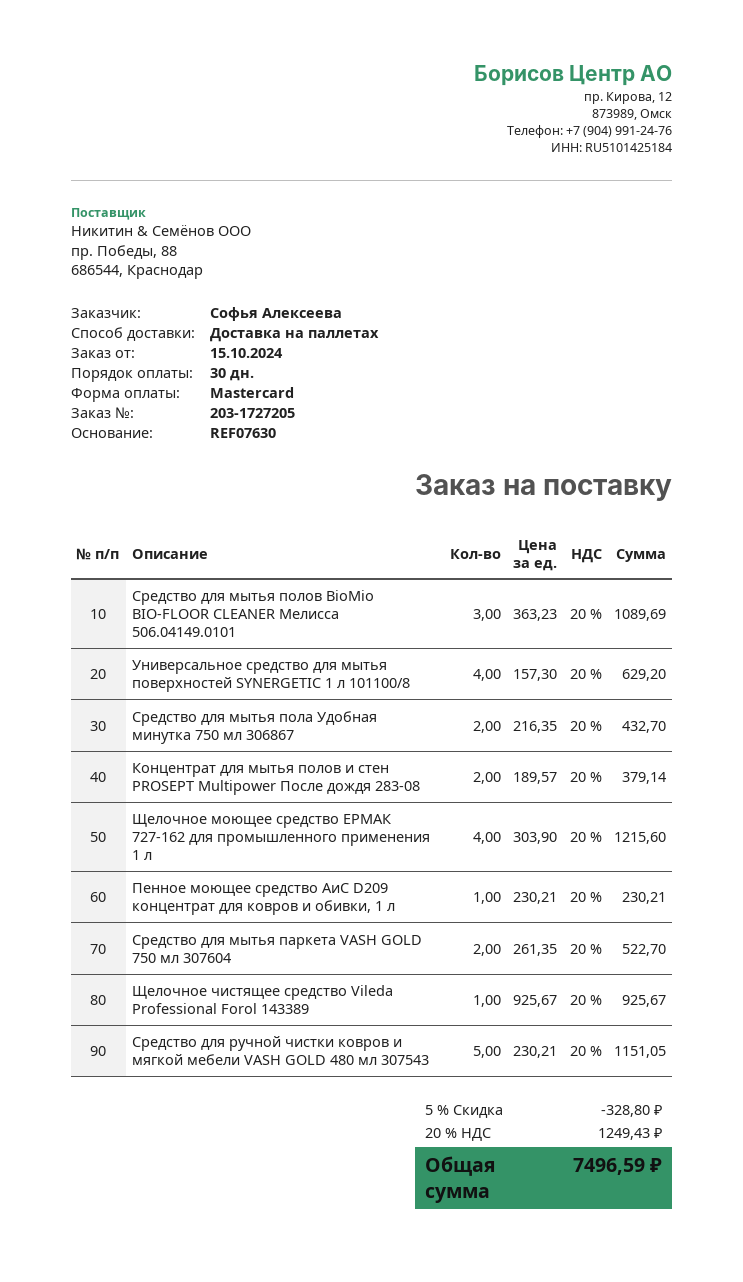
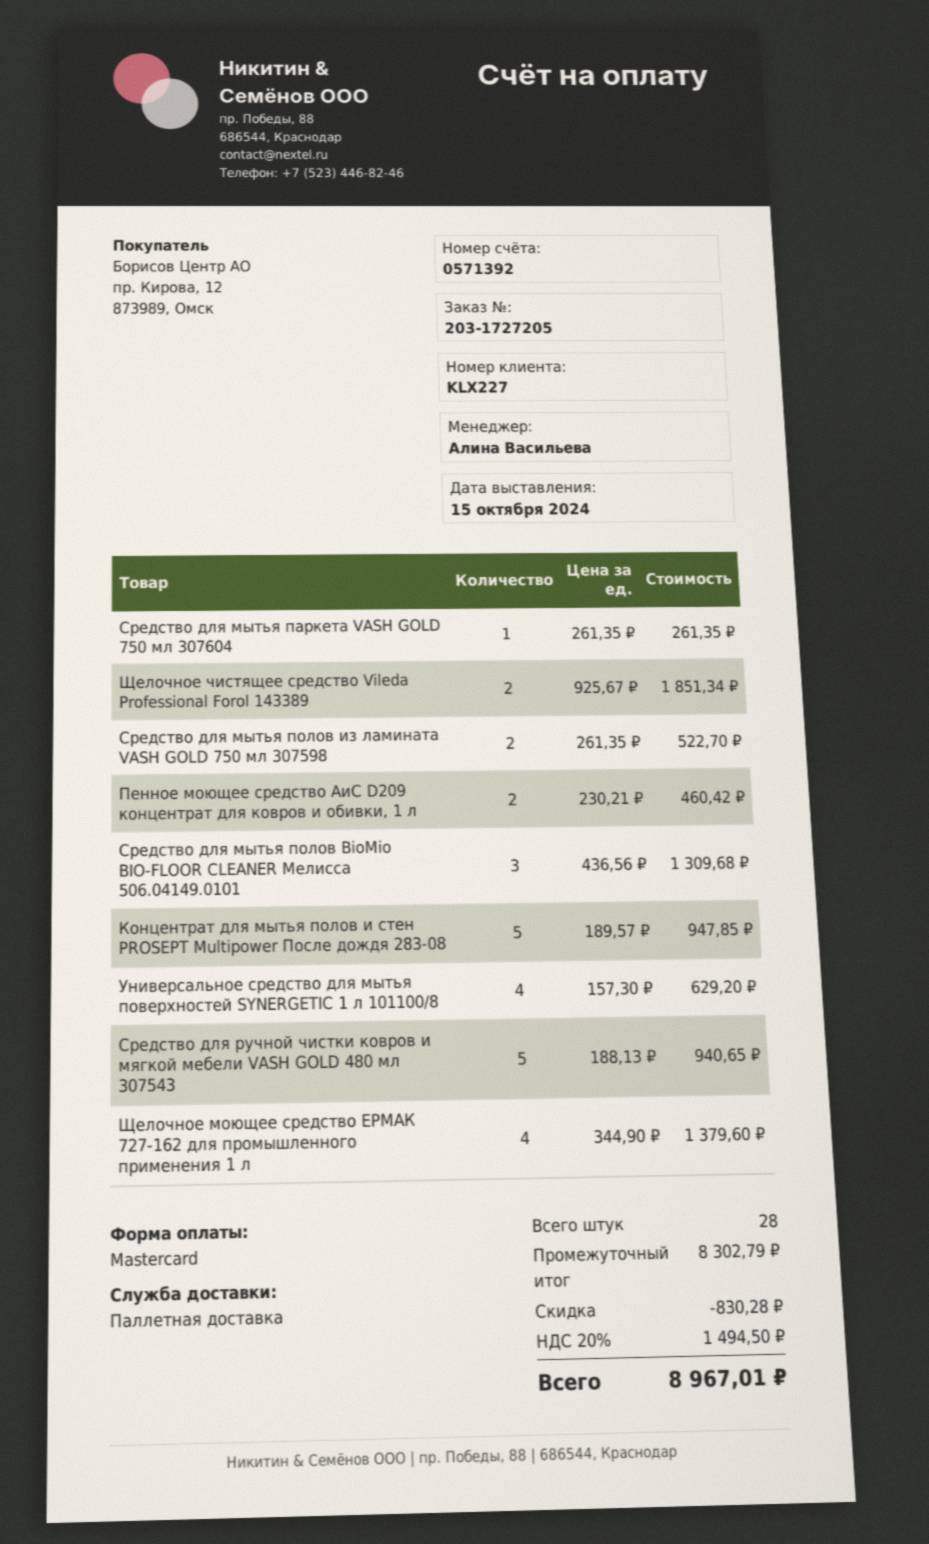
Средство для мытья полов BioMio BIO-FLOOR CLEANER Мелисса 506.04149.0101: 3 x 363.23 = 1089.69 -> 3 x 436.56 = 1309.68
Средство для мытья пола Удобная минутка 750 мл 306867: 2 x 216.35 = 432.70 -> none
Концентрат для мытья полов и стен PROSEPT Multipower После дождя 283-08: 2 x 189.57 = 379.14 -> 5 x 189.57 = 947.85
Щелочное моющее средство ЕРМАК 727-162 для промышленного применения 1 л: 4 x 303.90 = 1215.60 -> 4 x 344.90 = 1379.60
Пенное моющее средство АиС D209 концентрат для ковров и обивки, 1 л: 1 x 230.21 = 230.21 -> 2 x 230.21 = 460.42
Средство для мытья паркета VASH GOLD 750 мл 307604: 2 x 261.35 = 522.70 -> 1 x 261.35 = 261.35
Щелочное чистящее средство Vileda Professional Forol 143389: 1 x 925.67 = 925.67 -> 2 x 925.67 = 1851.34
Средство для ручной чистки ковров и мягкой мебели VASH GOLD 480 мл 307543: 5 x 230.21 = 1151.05 -> 5 x 188.13 = 940.65
Средство для мытья полов из ламината VASH GOLD 750 мл 307598: none -> 2 x 261.35 = 522.70
discount: 328.80 -> 830.28
tax: 20% = 1249.43 -> 20% = 1494.50
total: 7496.59 -> 8967.01

